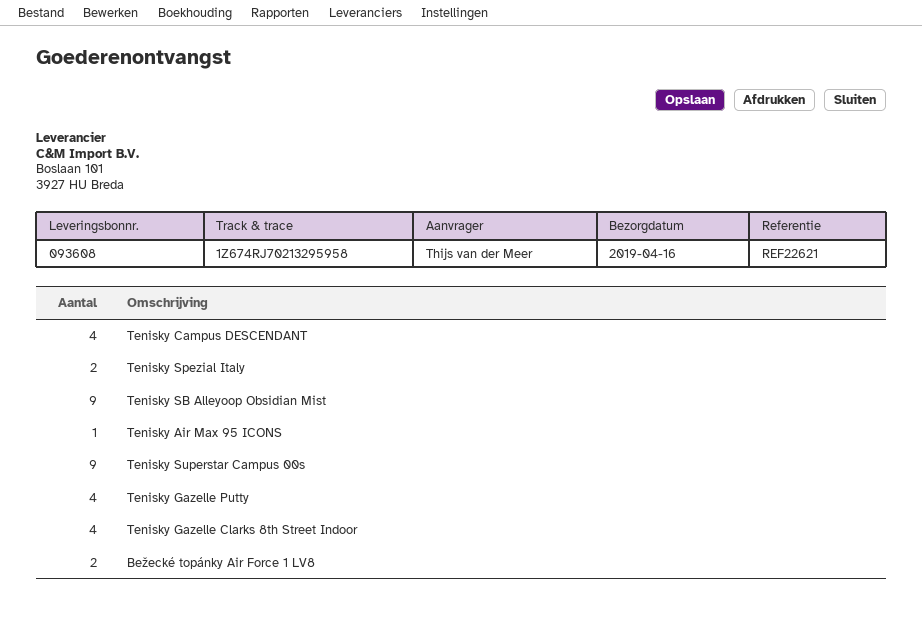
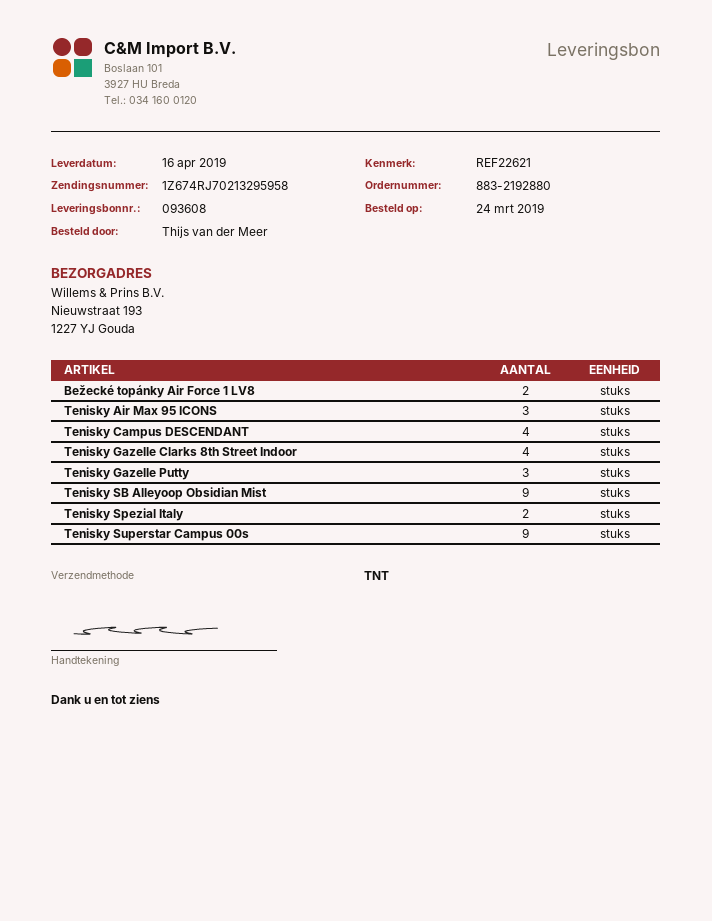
Tenisky Air Max 95 ICONS: 1 -> 3
Tenisky Gazelle Putty: 4 -> 3

